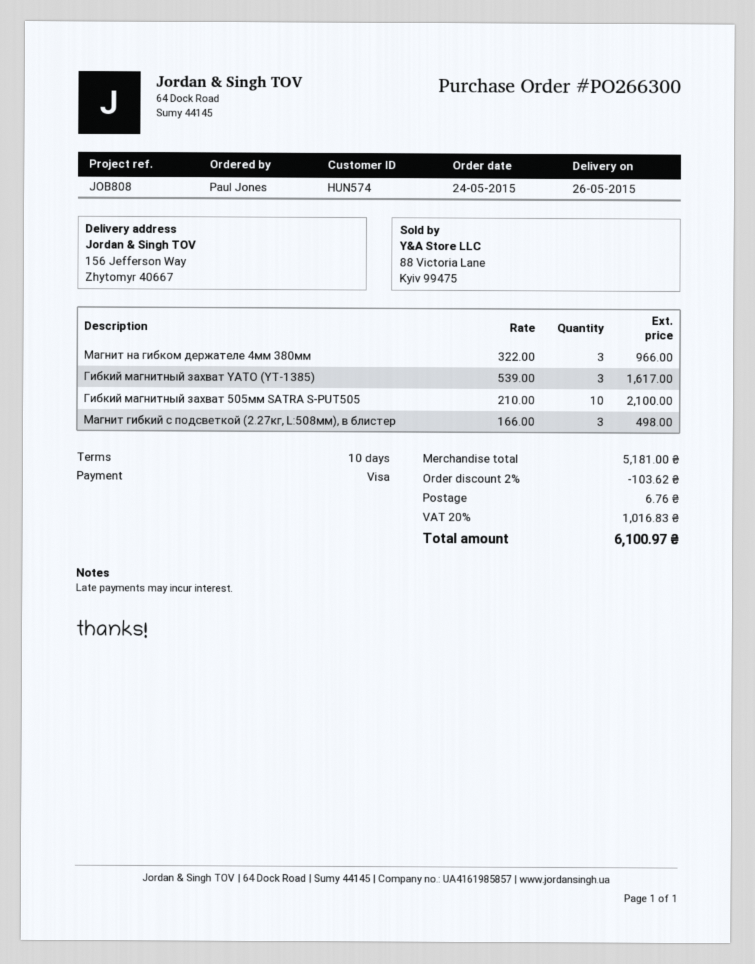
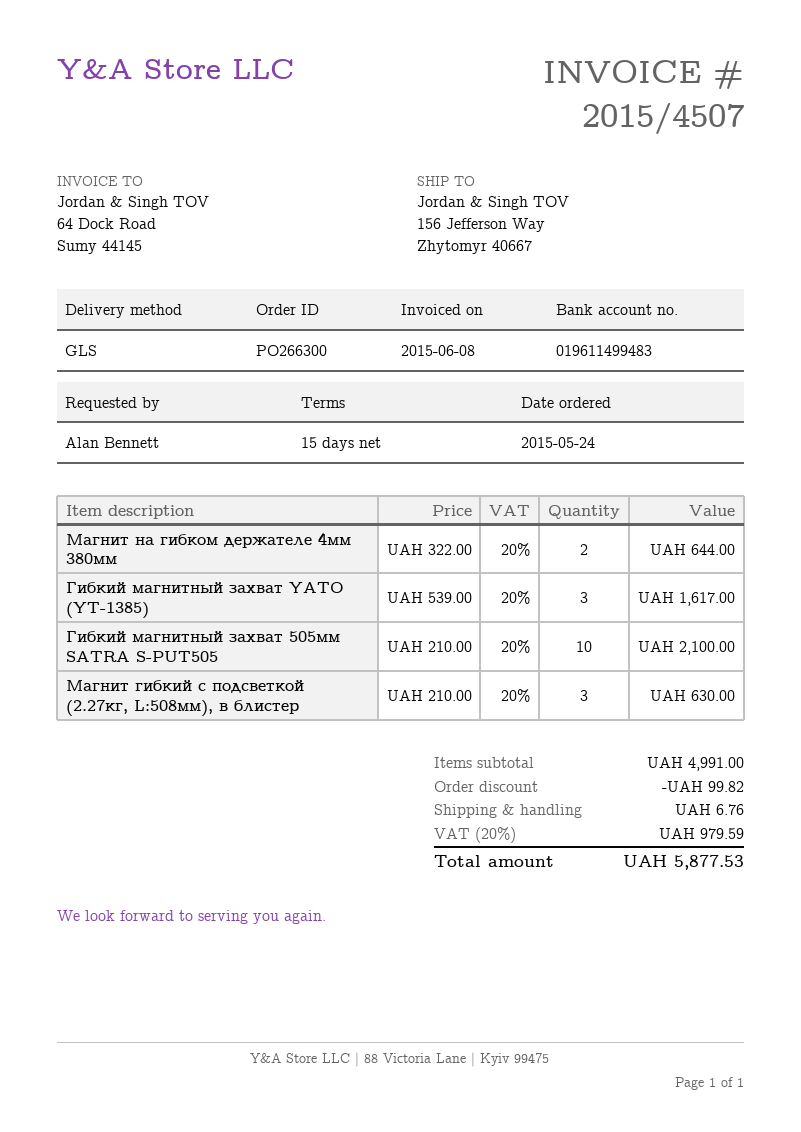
payment terms: 10 days -> 15 days
ordered by: Paul Jones -> Alan Bennett
Магнит на гибком держателе 4мм 380мм: 3 x 322.00 = 966.00 -> 2 x 322.00 = 644.00
Магнит гибкий с подсветкой (2.27кг, L:508мм), в блистер: 3 x 166.00 = 498.00 -> 3 x 210.00 = 630.00
subtotal: 5181.00 -> 4991.00
discount: 103.62 -> 99.82
tax: 20% = 1016.83 -> 20% = 979.59
total: 6100.97 -> 5877.53

